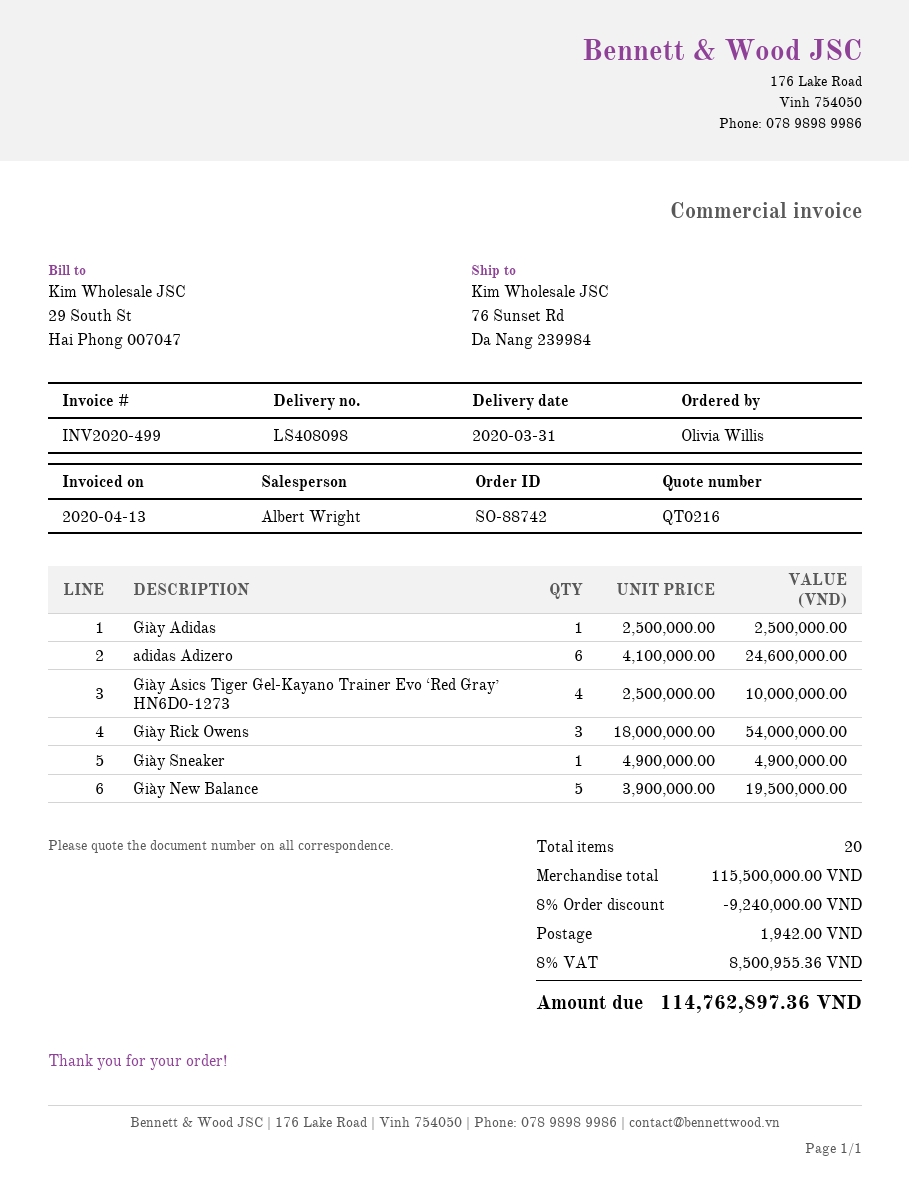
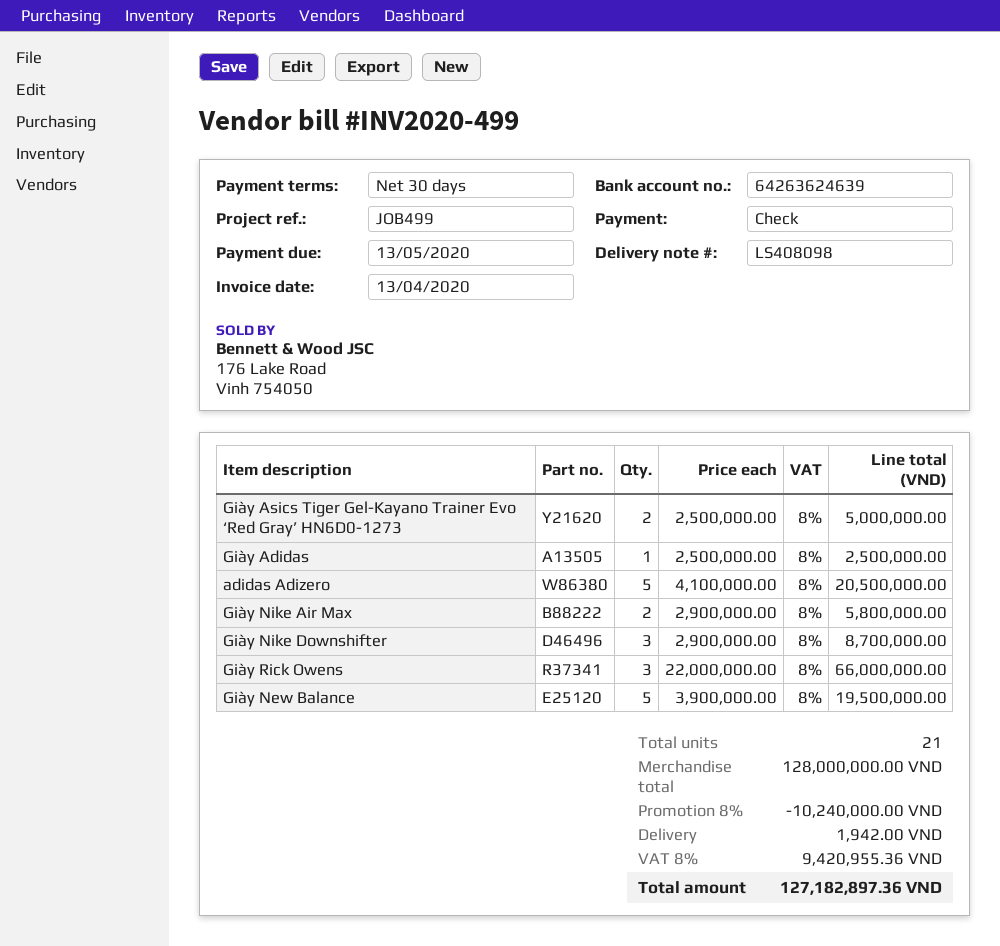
adidas Adizero: 6 x 4100000.00 = 24600000.00 -> 5 x 4100000.00 = 20500000.00
Giày Asics Tiger Gel-Kayano Trainer Evo ‘Red Gray’ HN6D0-1273: 4 x 2500000.00 = 10000000.00 -> 2 x 2500000.00 = 5000000.00
Giày Rick Owens: 3 x 18000000.00 = 54000000.00 -> 3 x 22000000.00 = 66000000.00
Giày Sneaker: 1 x 4900000.00 = 4900000.00 -> none
Giày Nike Air Max: none -> 2 x 2900000.00 = 5800000.00
Giày Nike Downshifter: none -> 3 x 2900000.00 = 8700000.00
total quantity: 20 -> 21
subtotal: 115500000.00 -> 128000000.00
discount: 8% = 9240000.00 -> 8% = 10240000.00
tax: 8% = 8500955.36 -> 8% = 9420955.36
total: 114762897.36 -> 127182897.36

